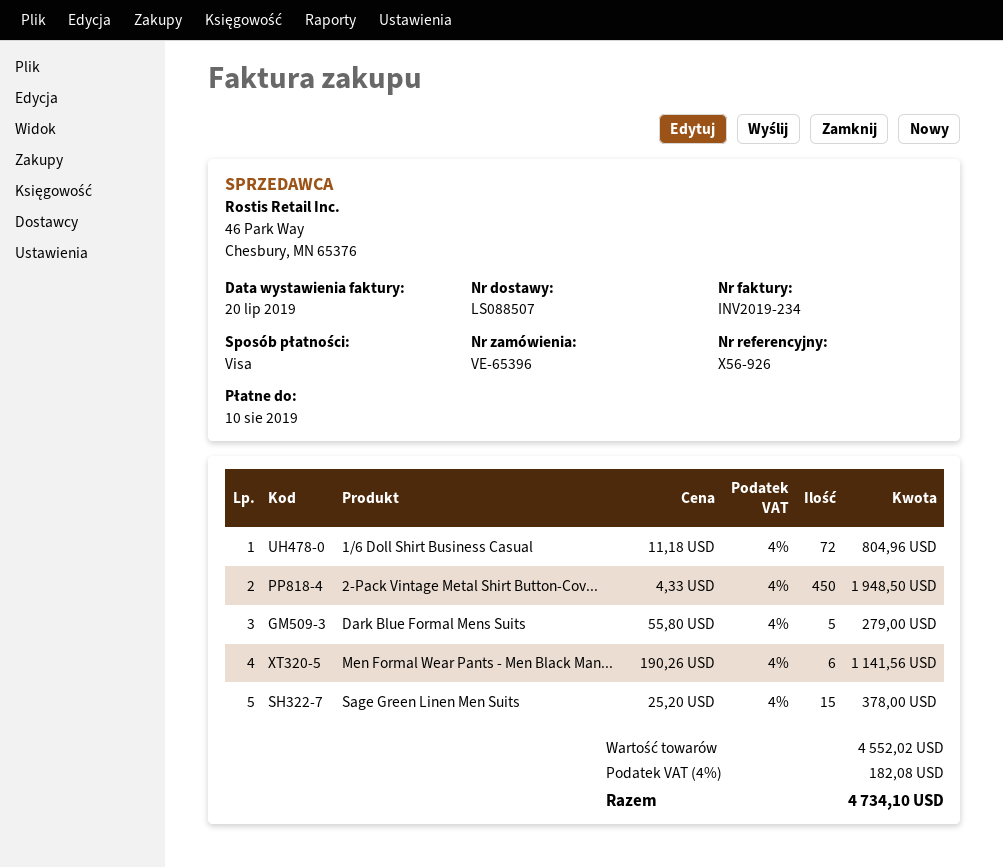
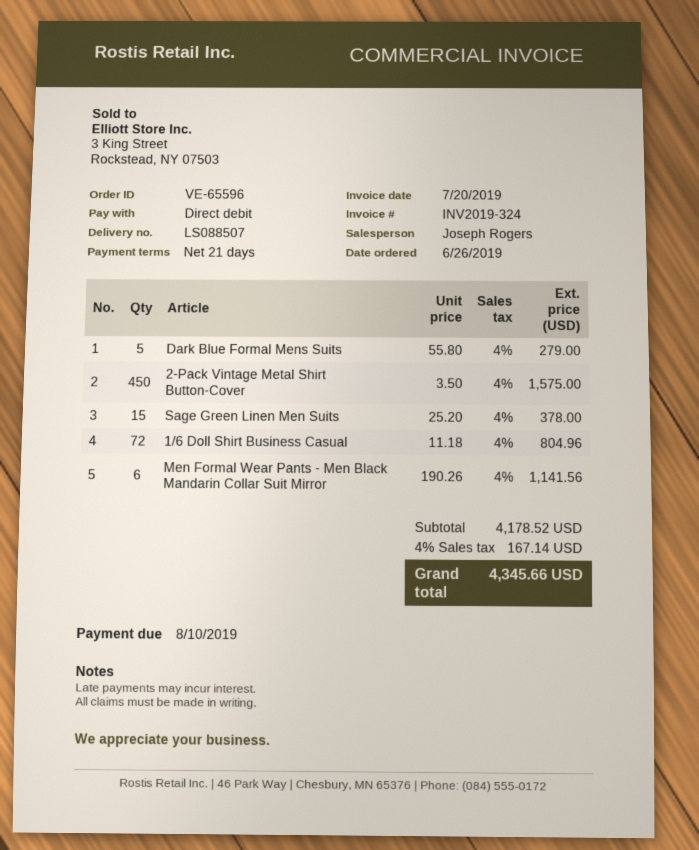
order number: VE-65396 -> VE-65596
invoice number: INV2019-234 -> INV2019-324
payment method: Visa -> direct debit
2‑Pack Vintage Metal Shirt Button‑Cov...: 450 x 4.33 = 1948.50 -> 450 x 3.50 = 1575.00
subtotal: 4552.02 -> 4178.52
tax: 4% = 182.08 -> 4% = 167.14
total: 4734.10 -> 4345.66

